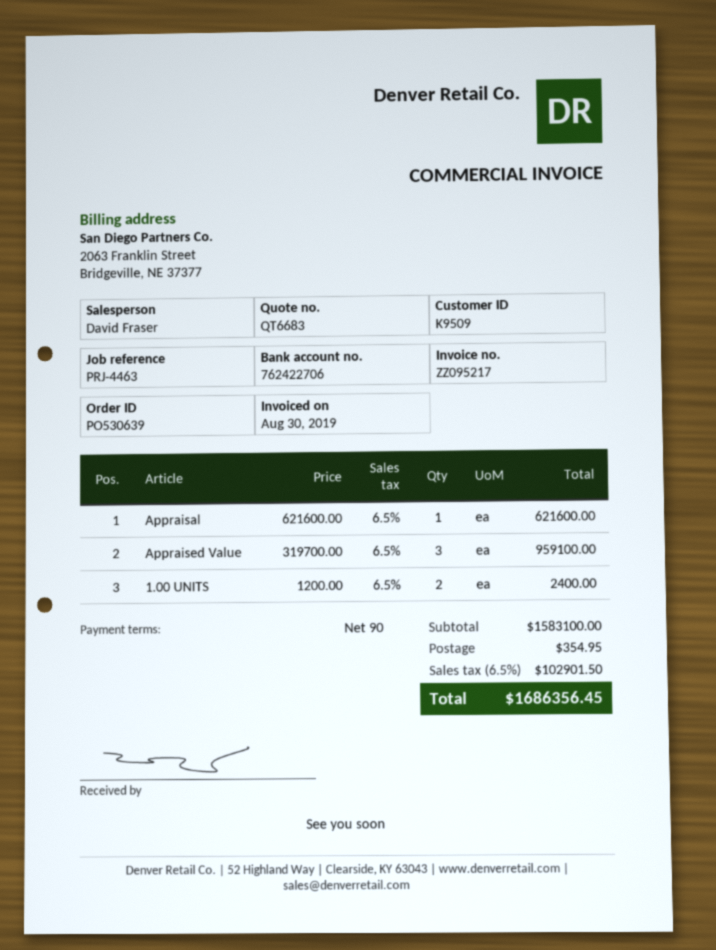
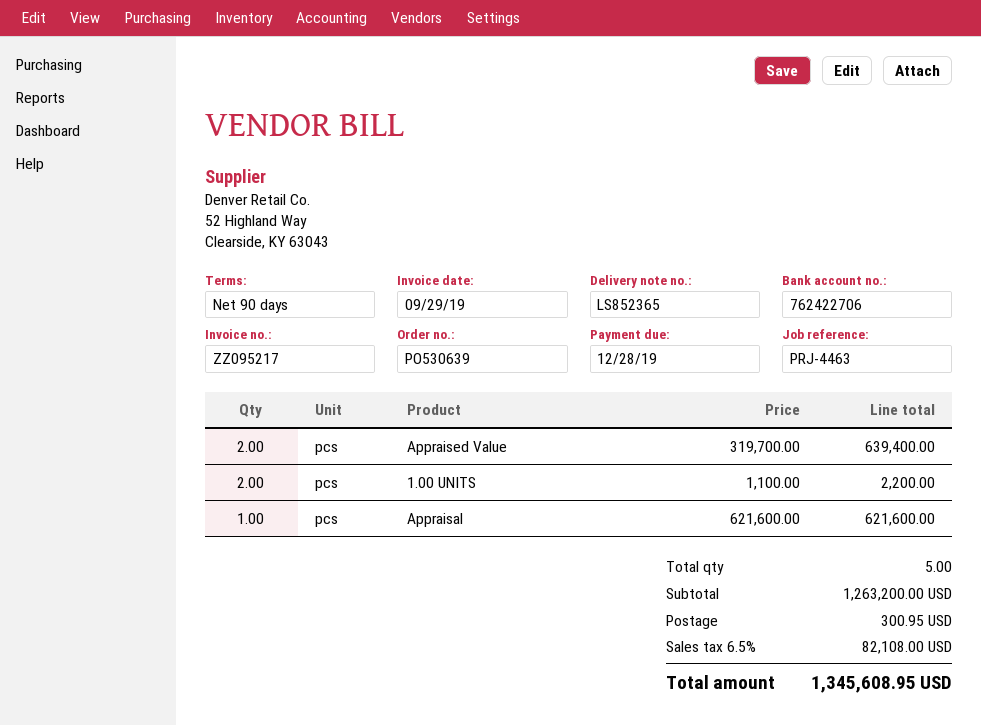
invoice date: 2019-08-30 -> 2019-09-29
Appraised Value: 3 x 319700.00 = 959100.00 -> 2 x 319700.00 = 639400.00
1.00 UNITS: 2 x 1200.00 = 2400.00 -> 2 x 1100.00 = 2200.00
subtotal: 1583100.00 -> 1263200.00
shipping: 354.95 -> 300.95
tax: 6.5% = 102901.50 -> 6.5% = 82108.00
total: 1686356.45 -> 1345608.95

